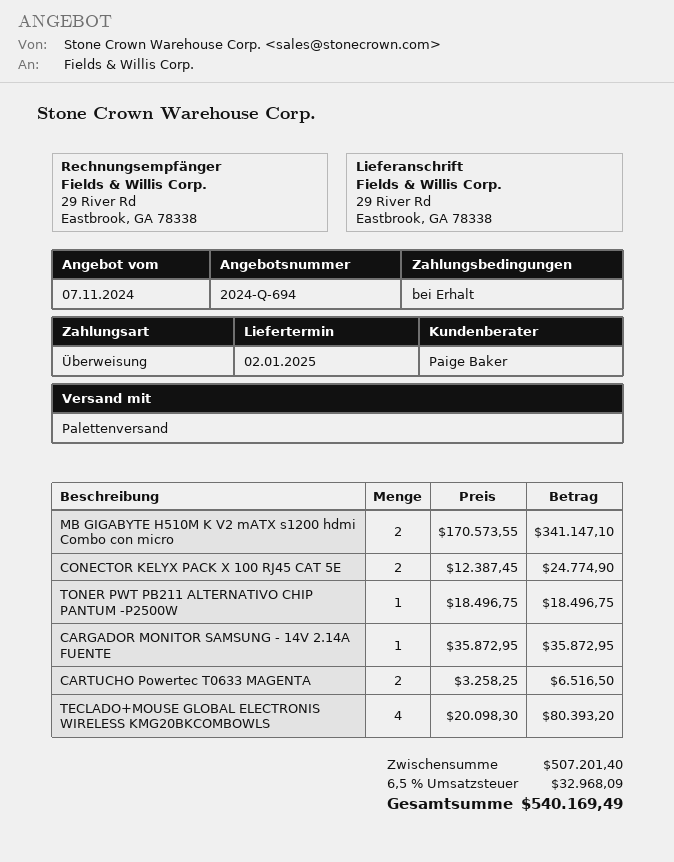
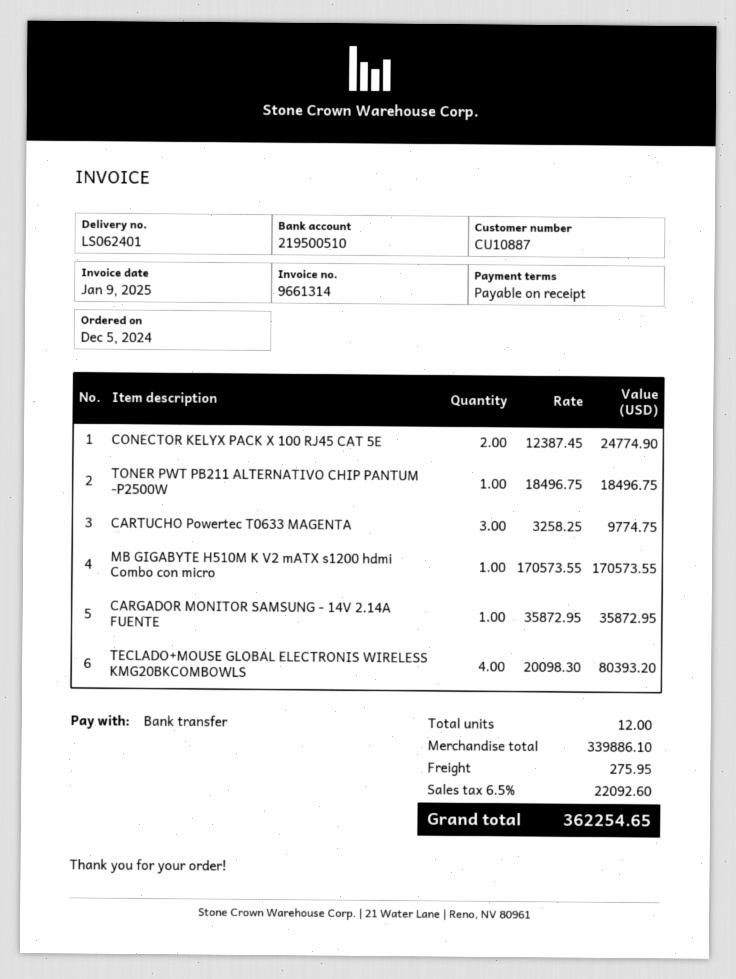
MB GIGABYTE H510M K V2 mATX s1200 hdmi Combo con micro: 2 x 170573.55 = 341147.10 -> 1 x 170573.55 = 170573.55
CARTUCHO Powertec T0633 MAGENTA: 2 x 3258.25 = 6516.50 -> 3 x 3258.25 = 9774.75
subtotal: 507201.40 -> 339886.10
shipping: none -> 275.95
tax: 6.5% = 32968.09 -> 6.5% = 22092.60
total: 540169.49 -> 362254.65

